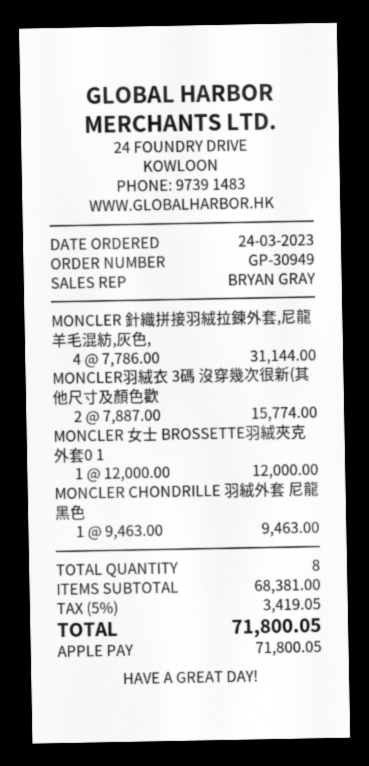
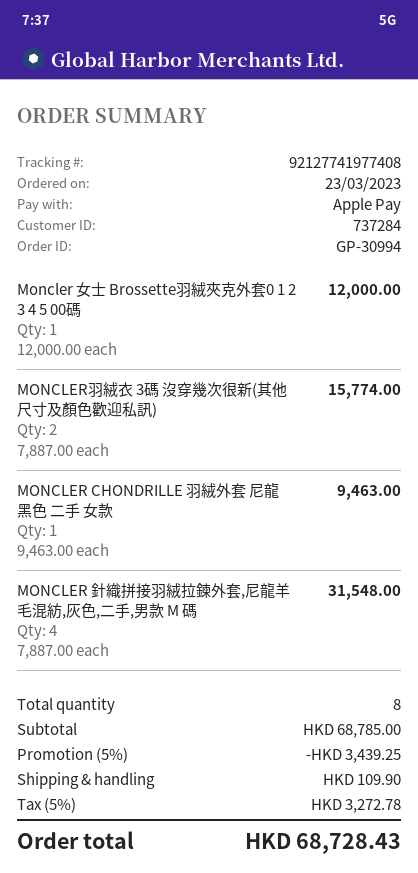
order number: GP-30949 -> GP-30994
order date: 2023-03-24 -> 2023-03-23
MONCLER 針織拼接羽絨拉鍊外套,尼龍羊毛混紡,灰色,: 4 x 7786.00 = 31144.00 -> 4 x 7887.00 = 31548.00
subtotal: 68381.00 -> 68785.00
discount: none -> 5% = 3439.25
shipping: none -> 109.90
tax: 5% = 3419.05 -> 5% = 3272.78
total: 71800.05 -> 68728.43

